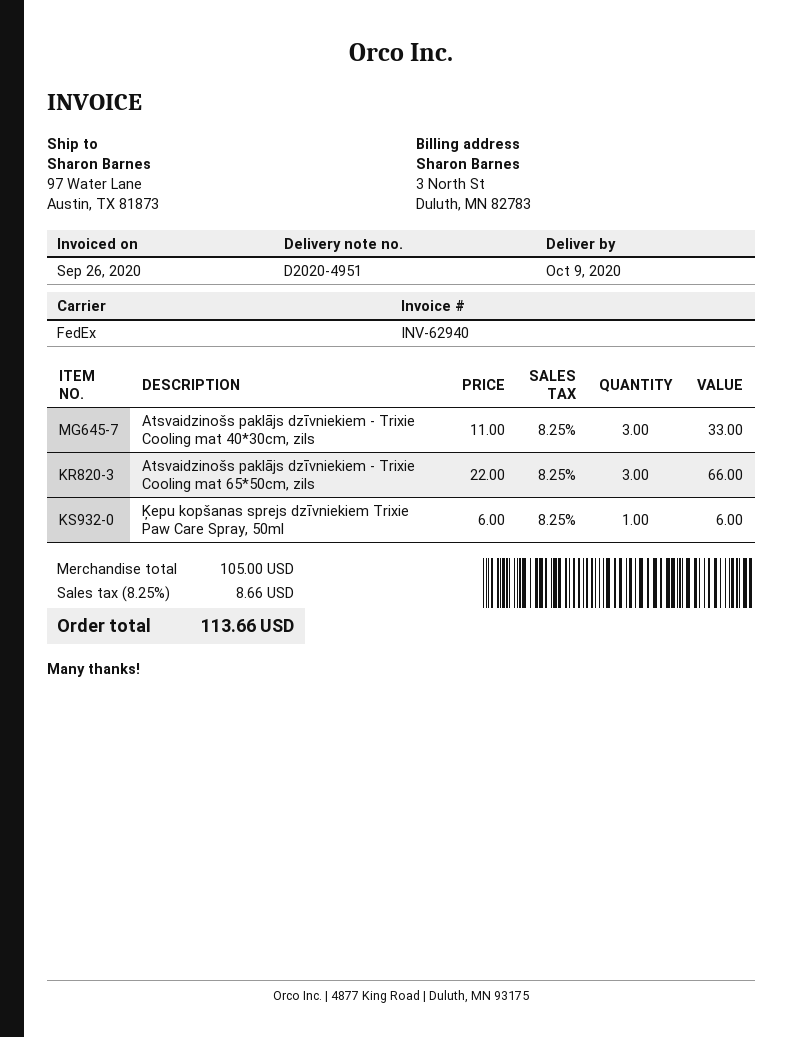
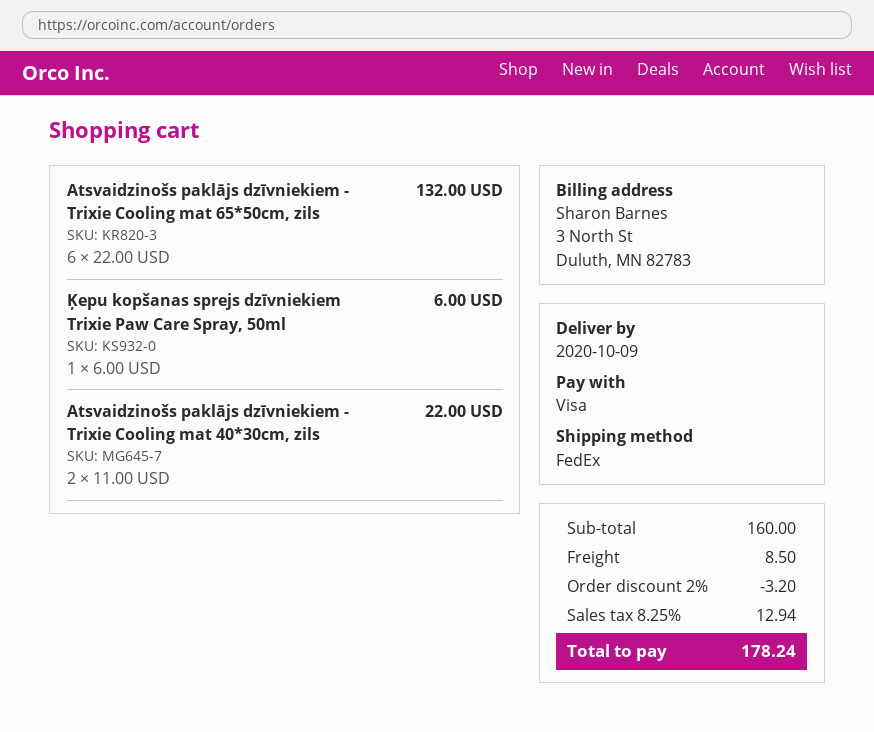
Atsvaidzinošs paklājs dzīvniekiem - Trixie Cooling mat 40*30cm, zils: 3 x 11.00 = 33.00 -> 2 x 11.00 = 22.00
Atsvaidzinošs paklājs dzīvniekiem - Trixie Cooling mat 65*50cm, zils: 3 x 22.00 = 66.00 -> 6 x 22.00 = 132.00
subtotal: 105.00 -> 160.00
discount: none -> 2% = 3.20
shipping: none -> 8.50
tax: 8.25% = 8.66 -> 8.25% = 12.94
total: 113.66 -> 178.24

